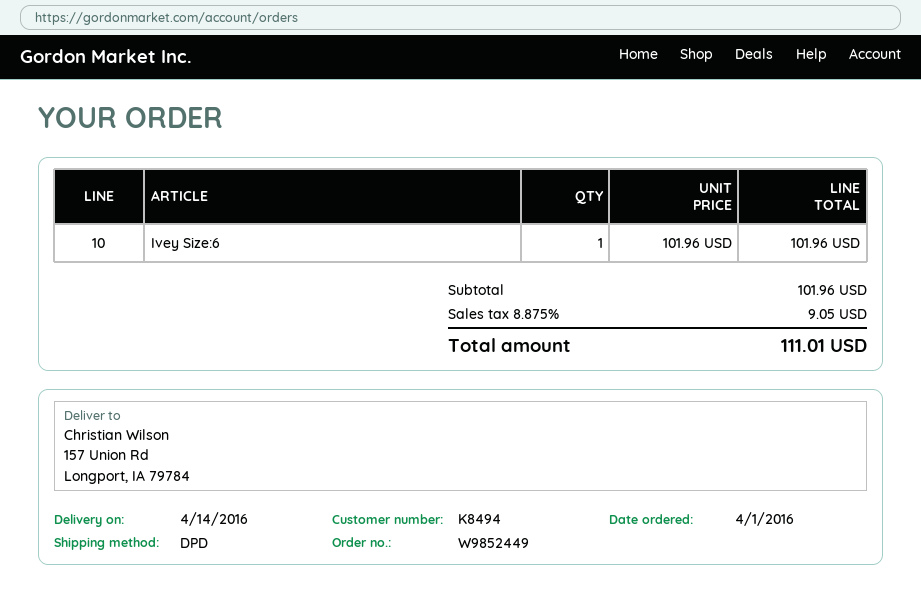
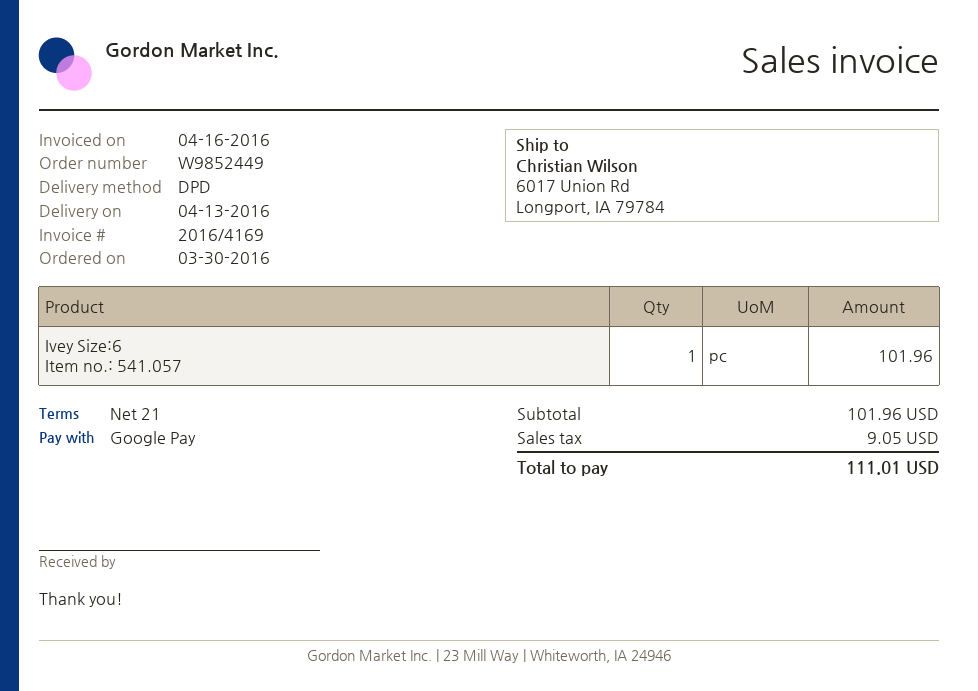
order date: 2016-04-01 -> 2016-03-30
delivery date: 2016-04-14 -> 2016-04-13
ship to: 157 Union Rd, Longport, IA 79784 -> 6017 Union Rd, Longport, IA 79784

